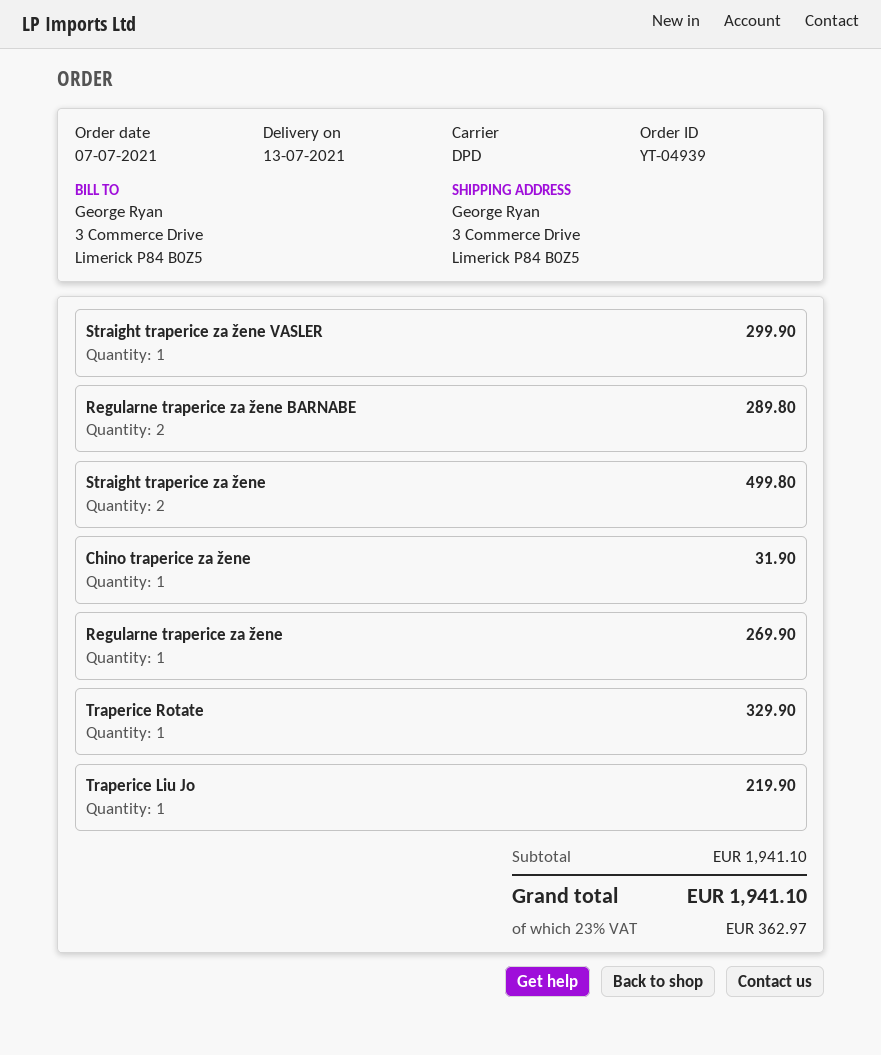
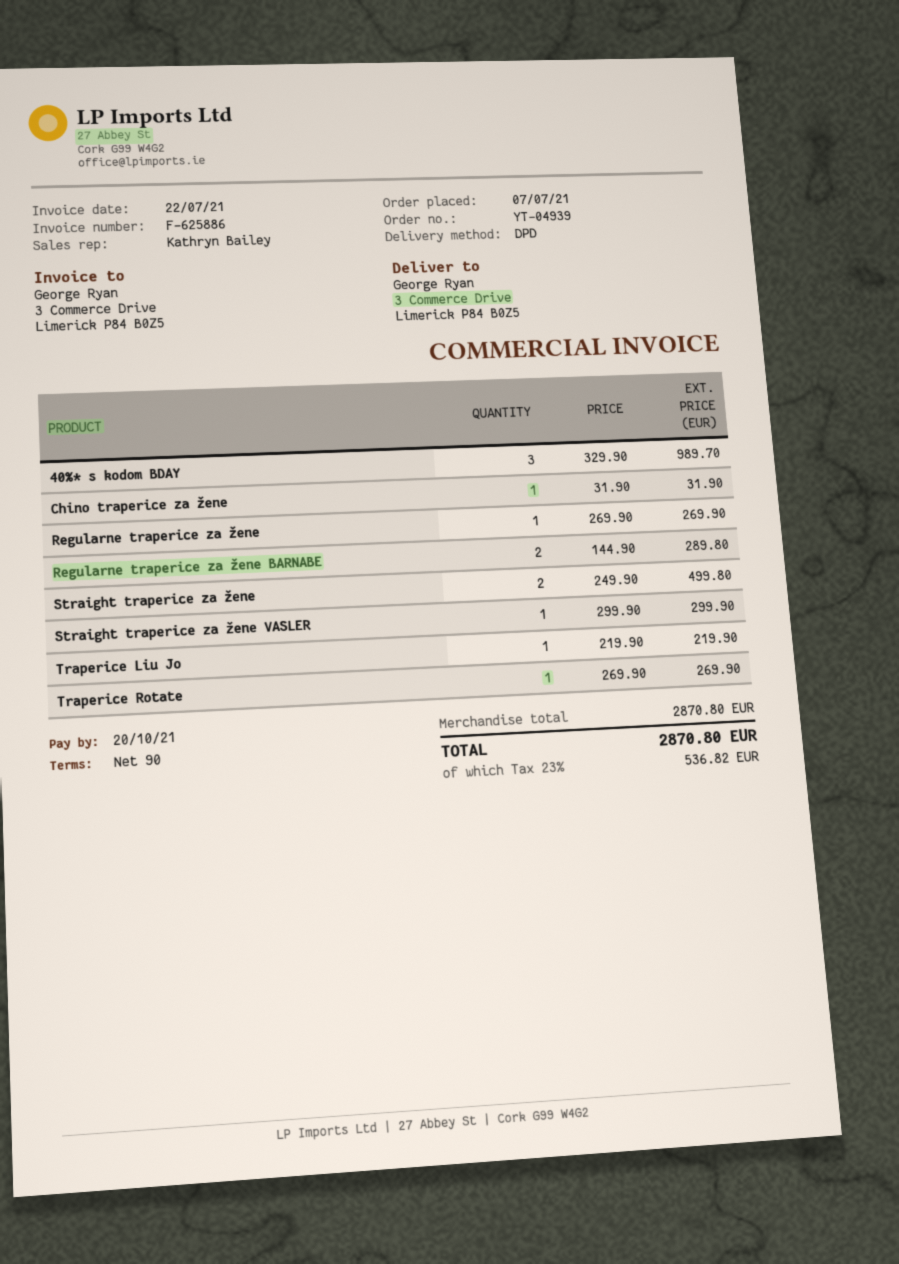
Traperice Rotate: 1 for 329.90 -> 1 for 269.90
40%* s kodom BDAY: none -> 3 for 989.70
subtotal: 1941.10 -> 2870.80
tax: 23% = 362.97 -> 23% = 536.82
total: 1941.10 -> 2870.80

